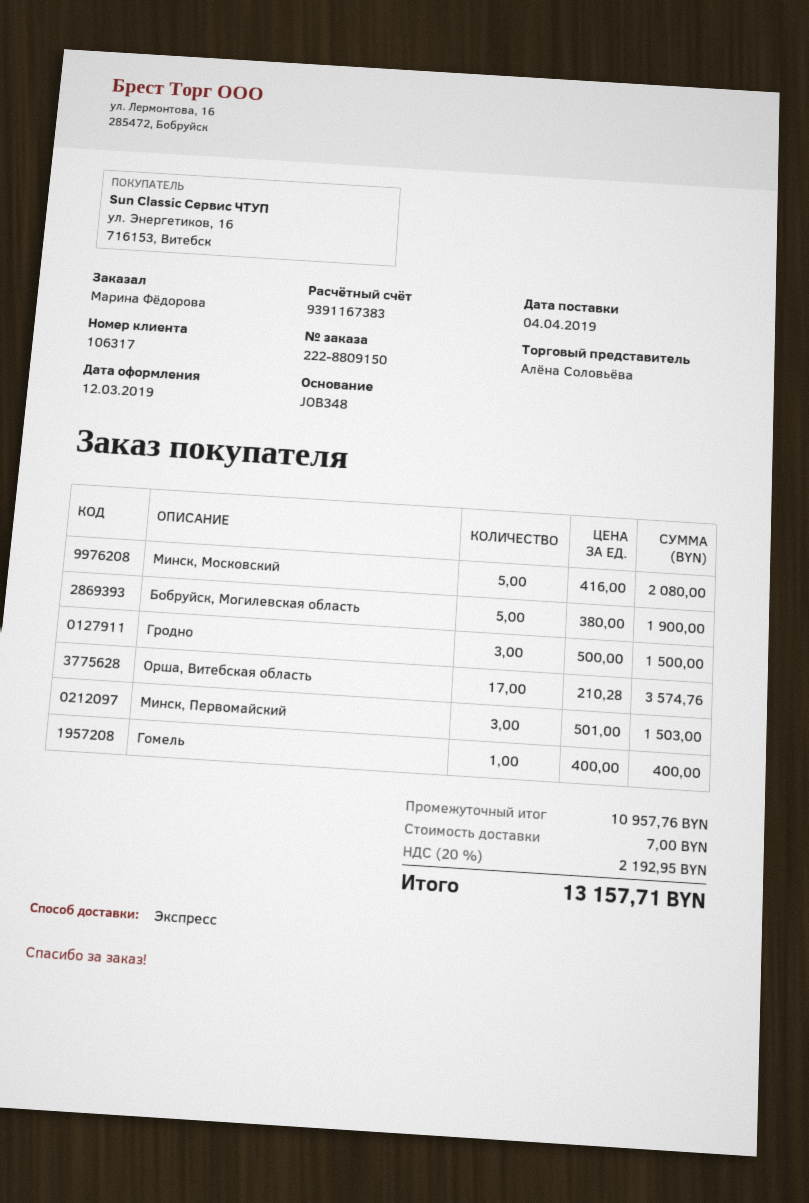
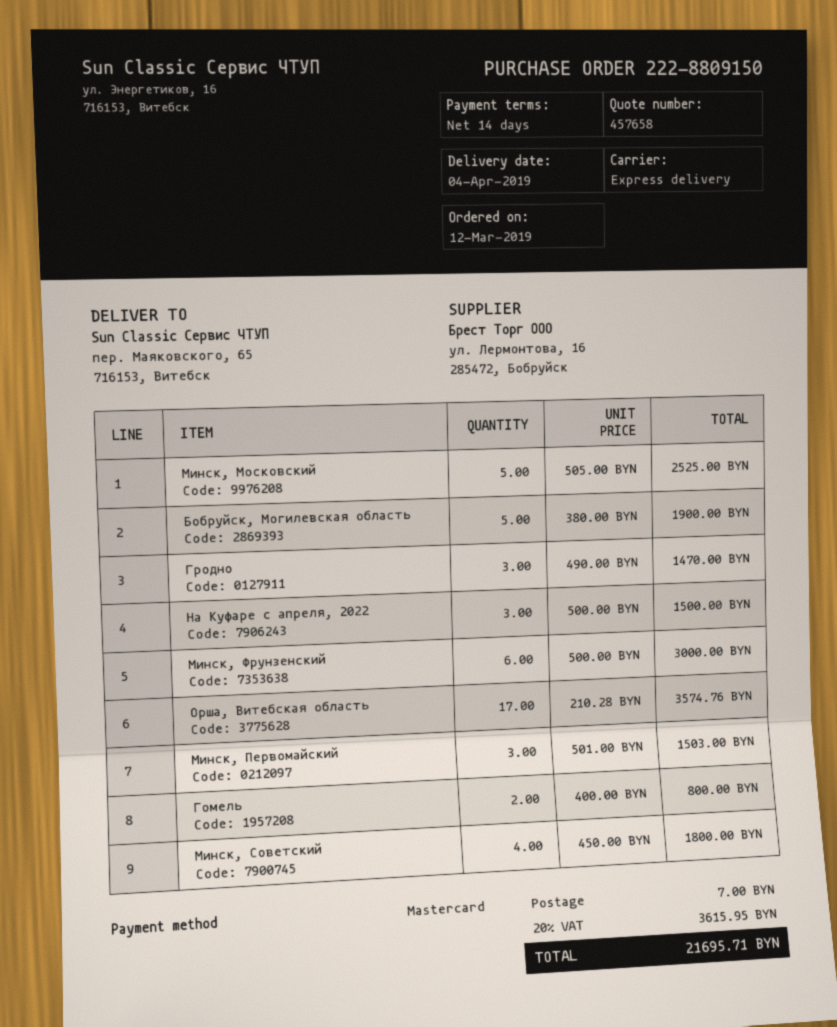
Минск, Московский: 5 x 416.00 = 2080.00 -> 5 x 505.00 = 2525.00
Гродно: 3 x 500.00 = 1500.00 -> 3 x 490.00 = 1470.00
Гомель: 1 x 400.00 = 400.00 -> 2 x 400.00 = 800.00
На Куфаре с апреля, 2022: none -> 3 x 500.00 = 1500.00
Минск, Фрунзенский: none -> 6 x 500.00 = 3000.00
Минск, Советский: none -> 4 x 450.00 = 1800.00
tax: 20% = 2192.95 -> 20% = 3615.95
total: 13157.71 -> 21695.71

